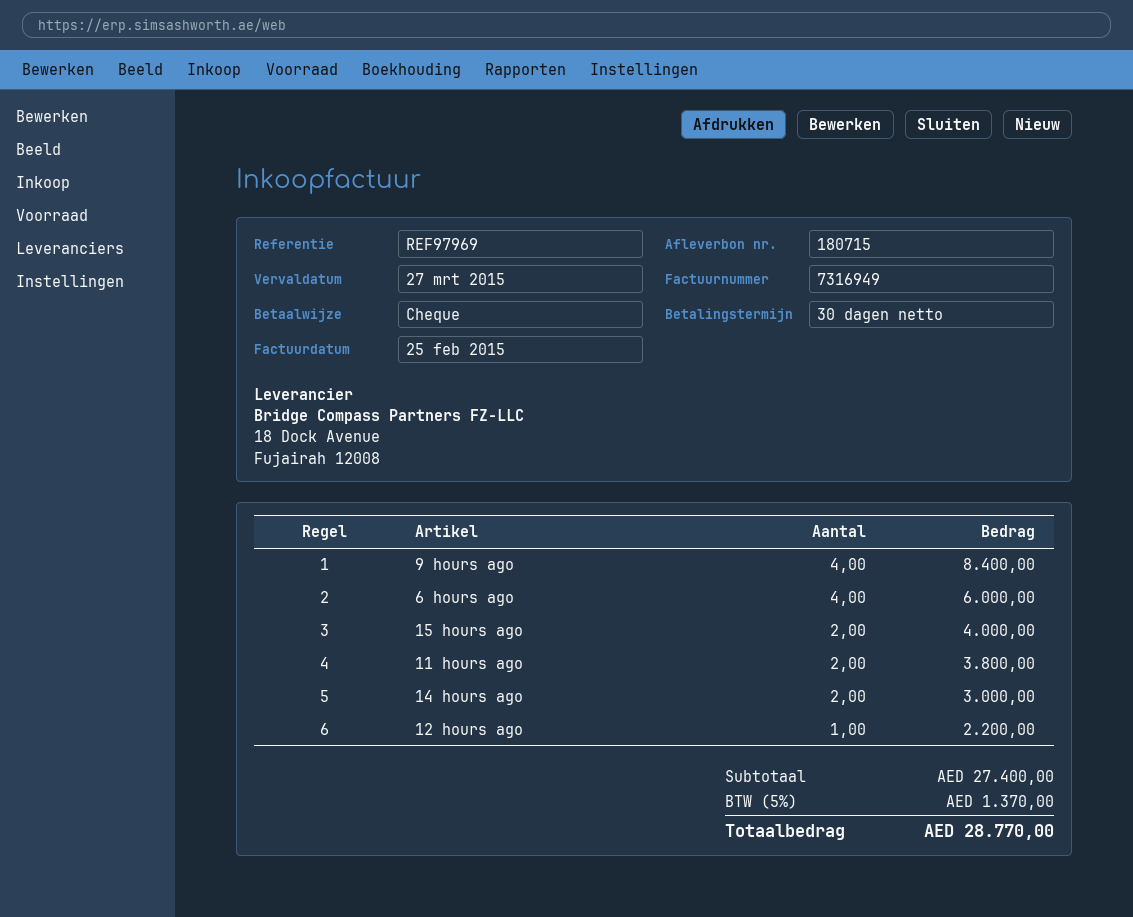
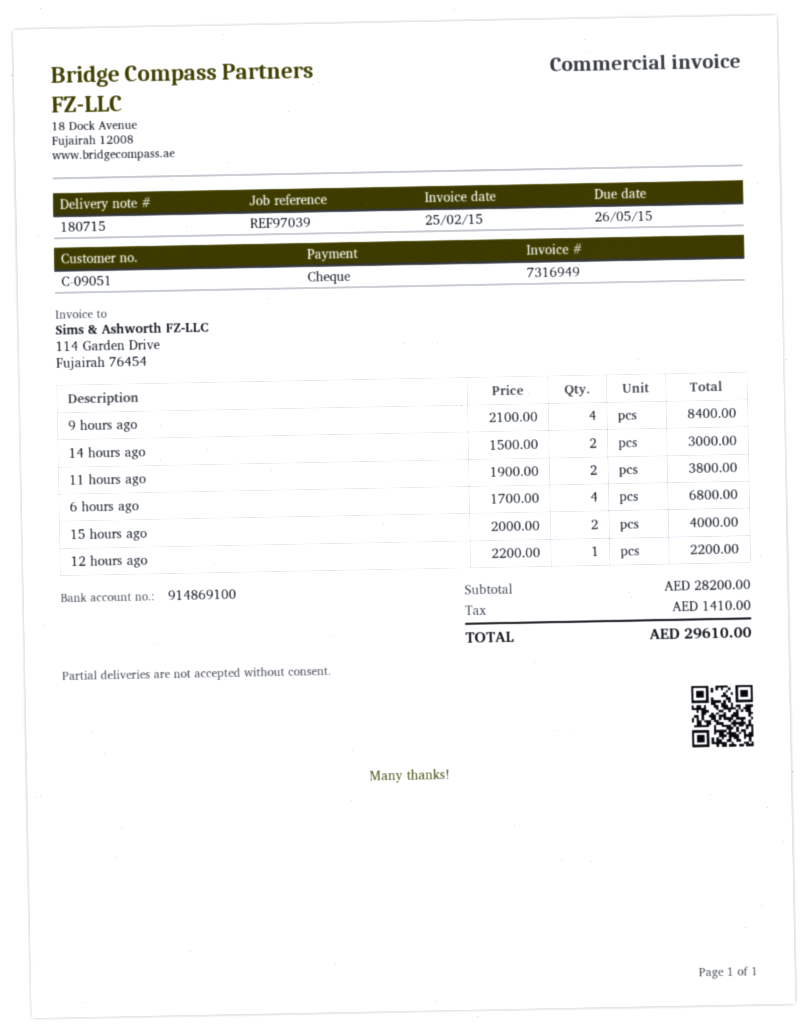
due date: 2015-03-27 -> 2015-05-26
reference: REF97969 -> REF97039
6 hours ago: 4 for 6000.00 -> 4 for 6800.00
subtotal: 27400.00 -> 28200.00
tax: 1370.00 -> 1410.00
total: 28770.00 -> 29610.00

